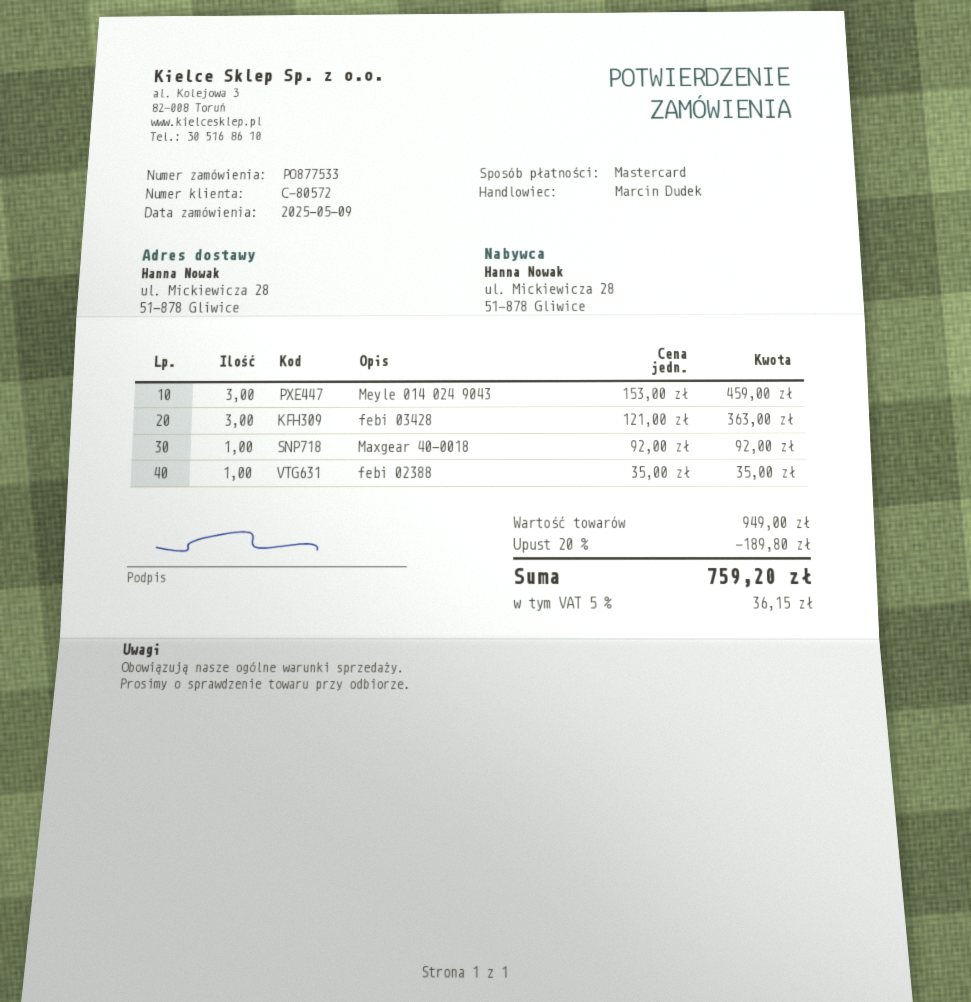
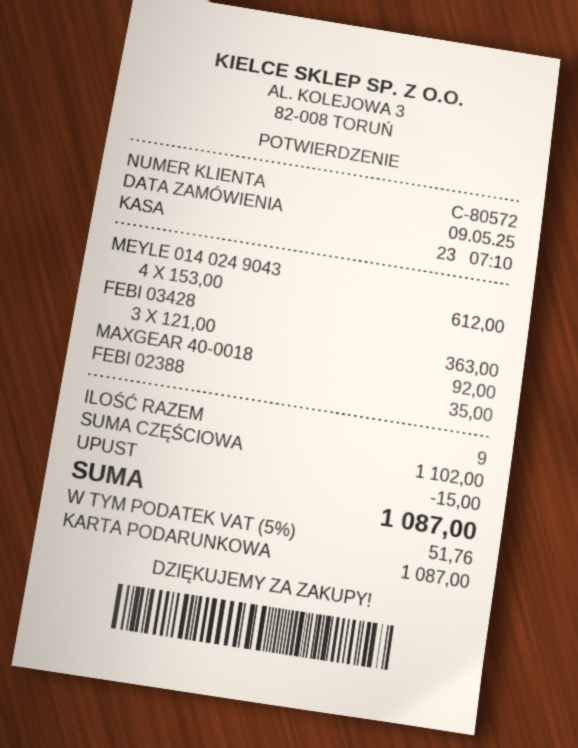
payment method: Mastercard -> gift card
Meyle 014 024 9043: 3 x 153.00 = 459.00 -> 4 x 153.00 = 612.00
subtotal: 949.00 -> 1102.00
discount: 189.80 -> 15.00
tax: 5% = 36.15 -> 5% = 51.76
total: 759.20 -> 1087.00

